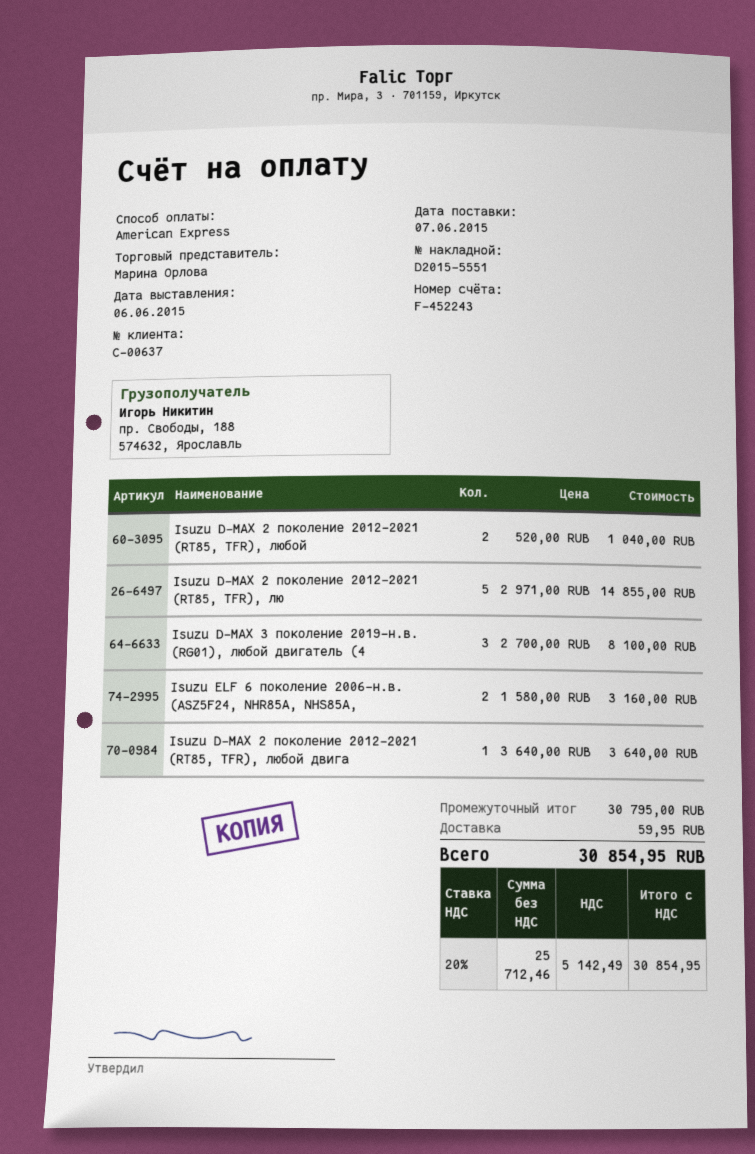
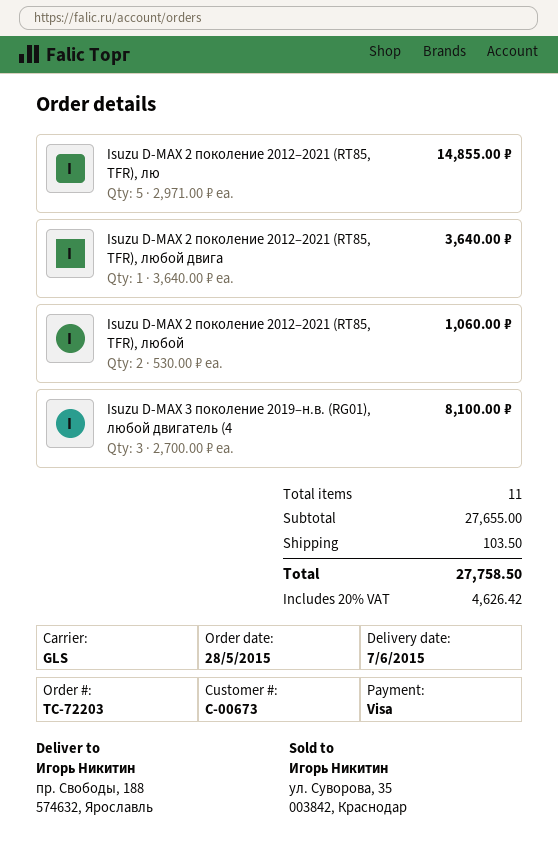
customer number: C-00637 -> C-00673
payment method: American Express -> Visa
Isuzu D-MAX 2 поколение 2012–2021 (RT85, TFR), любой: 2 x 520.00 = 1040.00 -> 2 x 530.00 = 1060.00
Isuzu ELF 6 поколение 2006–н.в. (ASZ5F24, NHR85A, NHS85A,: 2 x 1580.00 = 3160.00 -> none
subtotal: 30795.00 -> 27655.00
shipping: 59.95 -> 103.50
tax: 20% = 5142.49 -> 20% = 4626.42
total: 30854.95 -> 27758.50

